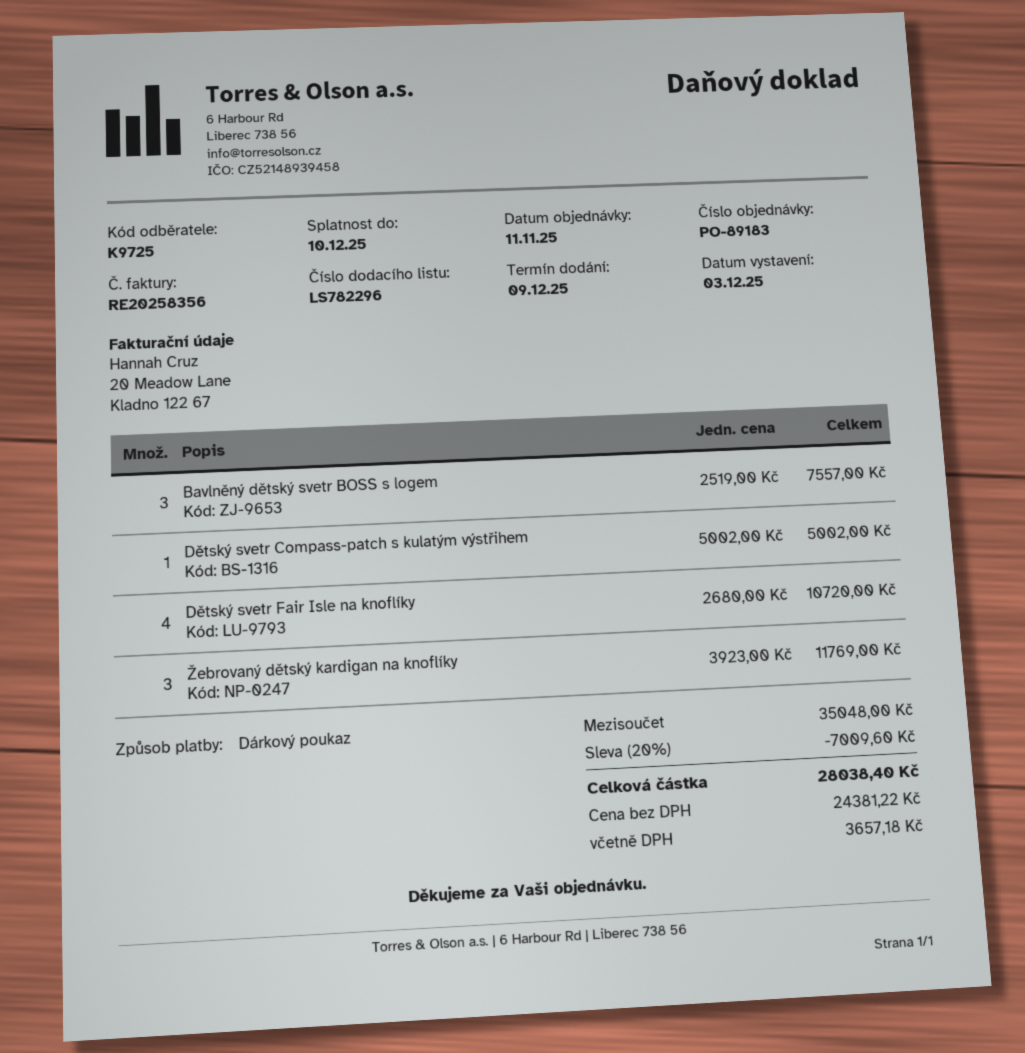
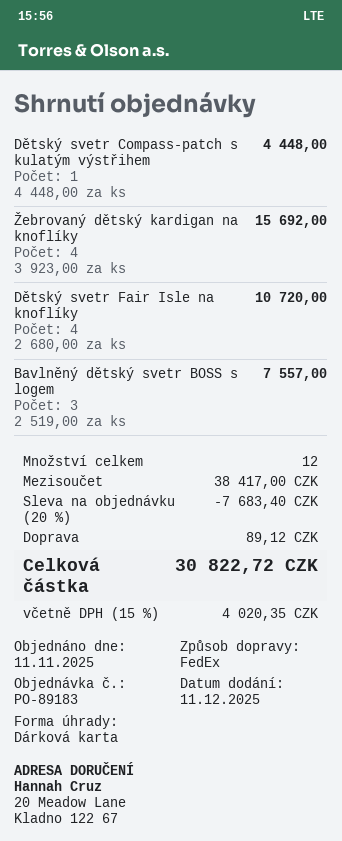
delivery date: 2025-12-09 -> 2025-12-11
Dětský svetr Compass-patch s kulatým výstřihem: 1 x 5002.00 = 5002.00 -> 1 x 4448.00 = 4448.00
Žebrovaný dětský kardigan na knoflíky: 3 x 3923.00 = 11769.00 -> 4 x 3923.00 = 15692.00
subtotal: 35048.00 -> 38417.00
discount: 20% = 7009.60 -> 20% = 7683.40
shipping: none -> 89.12
tax: 3657.18 -> 4020.35
total: 28038.40 -> 30822.72

